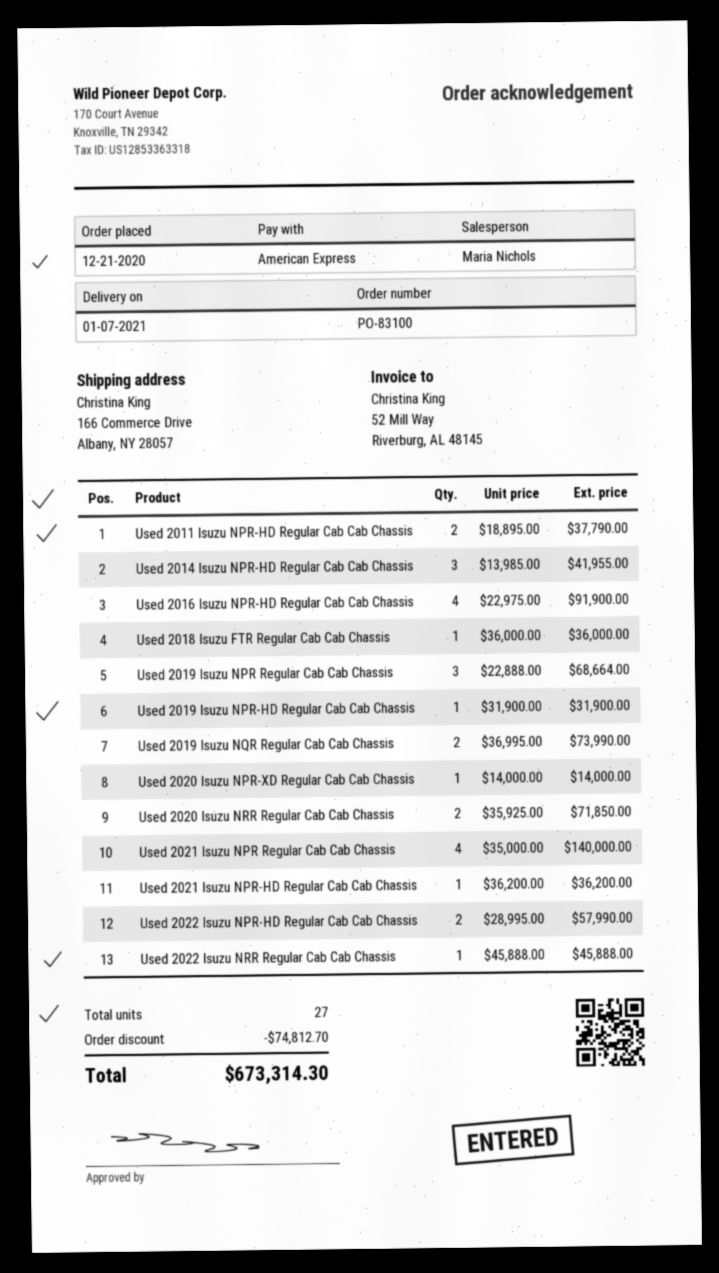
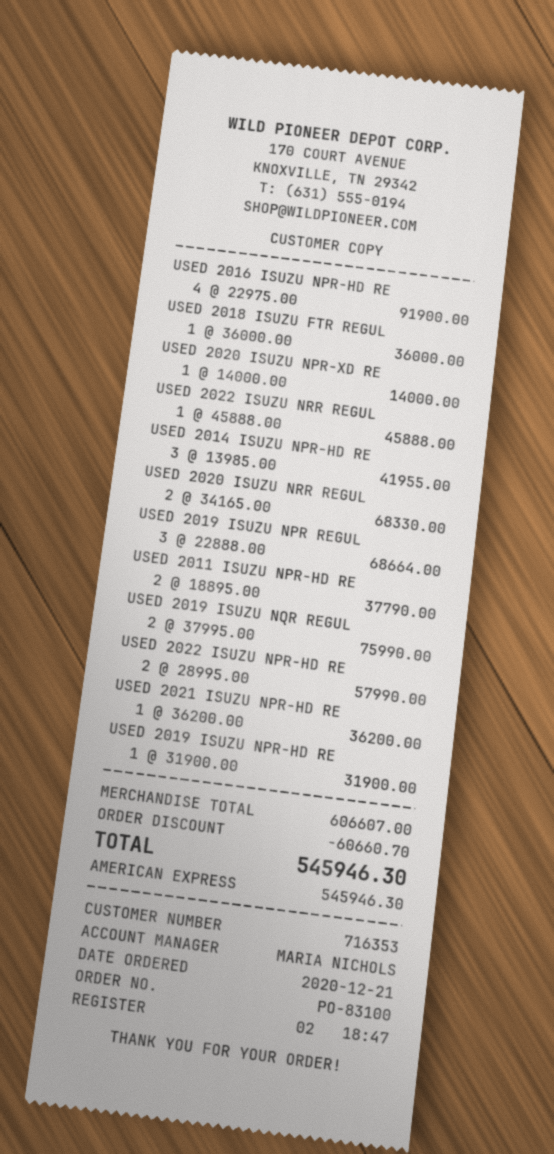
Used 2019 Isuzu NQR Regular Cab Cab Chassis: 2 x 36995.00 = 73990.00 -> 2 x 37995.00 = 75990.00
Used 2020 Isuzu NRR Regular Cab Cab Chassis: 2 x 35925.00 = 71850.00 -> 2 x 34165.00 = 68330.00
Used 2021 Isuzu NPR Regular Cab Cab Chassis: 4 x 35000.00 = 140000.00 -> none
discount: 74812.70 -> 60660.70
total: 673314.30 -> 545946.30

